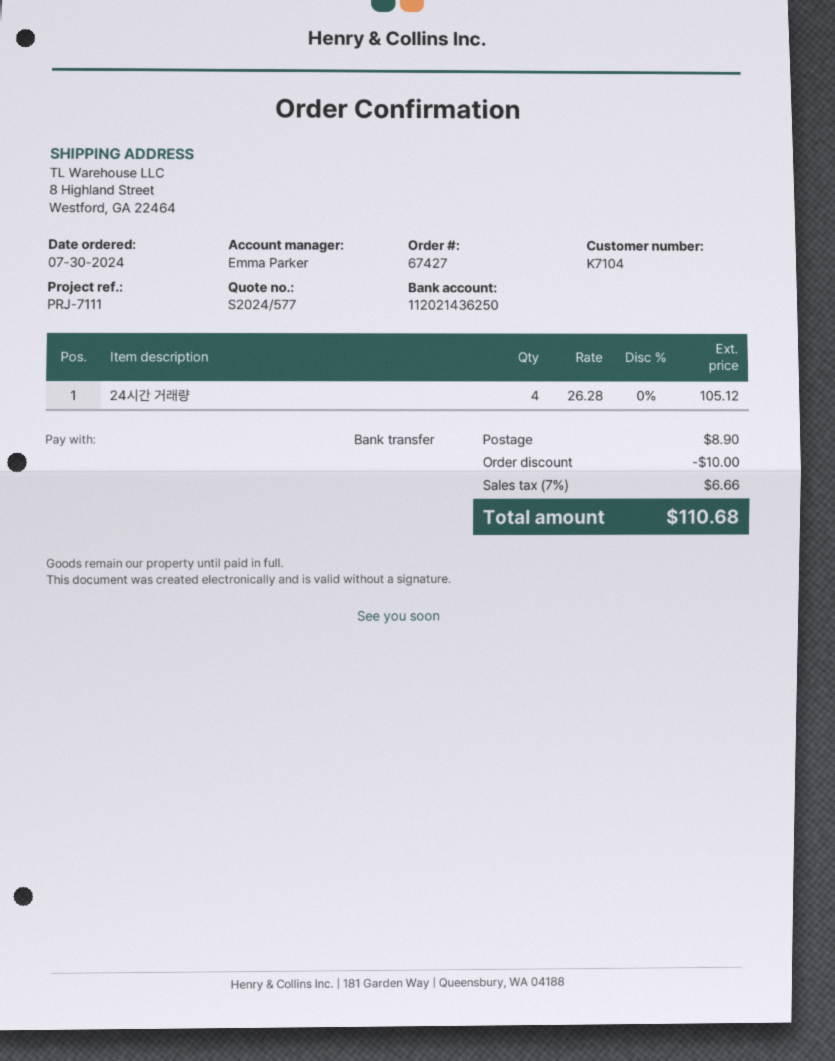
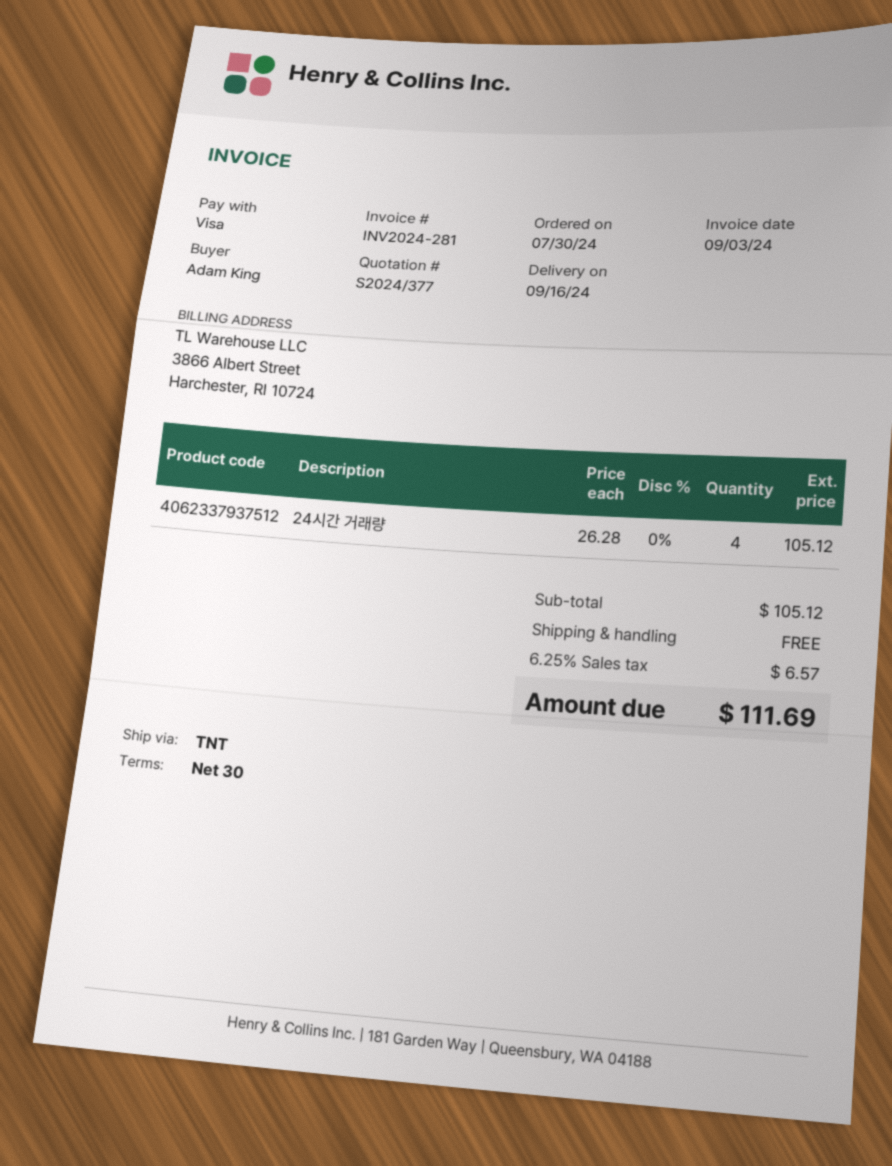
quote number: S2024/577 -> S2024/377
payment method: bank transfer -> Visa
discount: 10.00 -> none
shipping: 8.90 -> 0.00
tax: 7% = 6.66 -> 6.25% = 6.57
total: 110.68 -> 111.69

